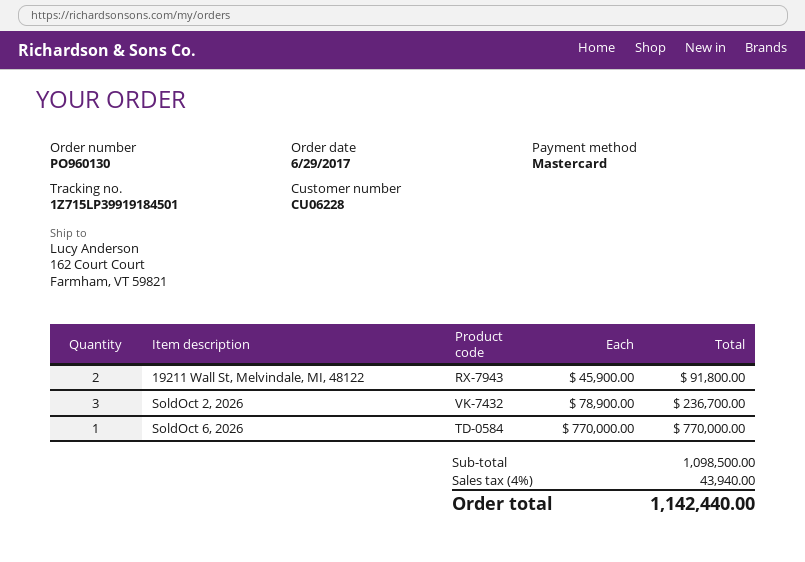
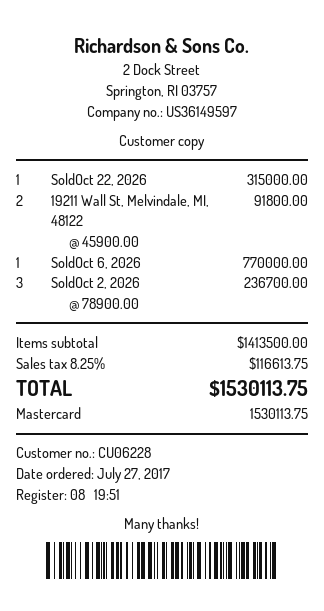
order date: 2017-06-29 -> 2017-07-27
SoldOct 22, 2026: none -> 1 x 315000.00 = 315000.00
subtotal: 1098500.00 -> 1413500.00
tax: 4% = 43940.00 -> 8.25% = 116613.75
total: 1142440.00 -> 1530113.75

